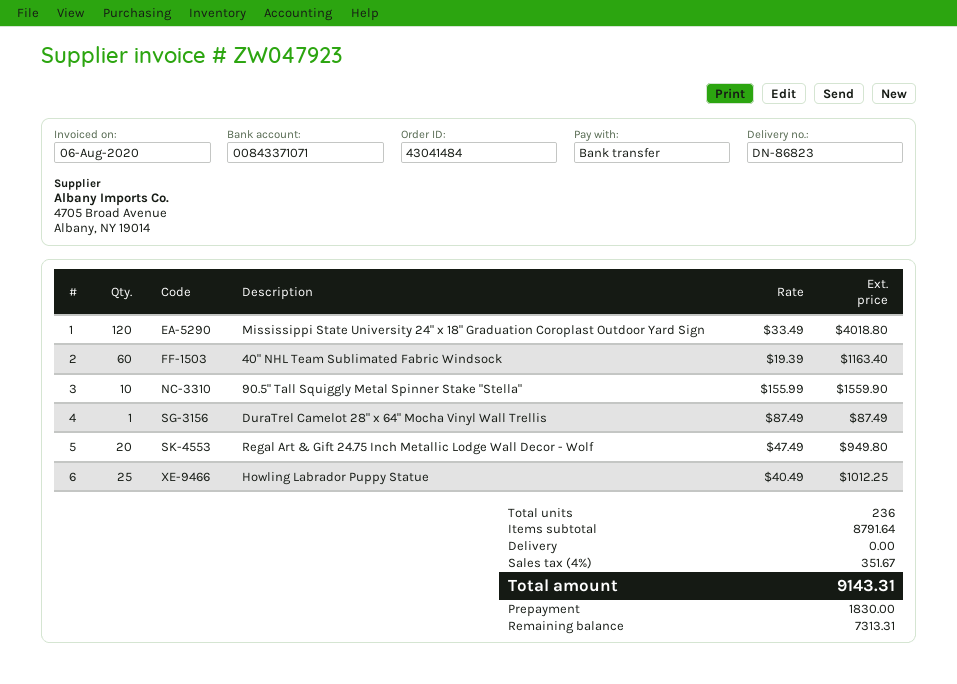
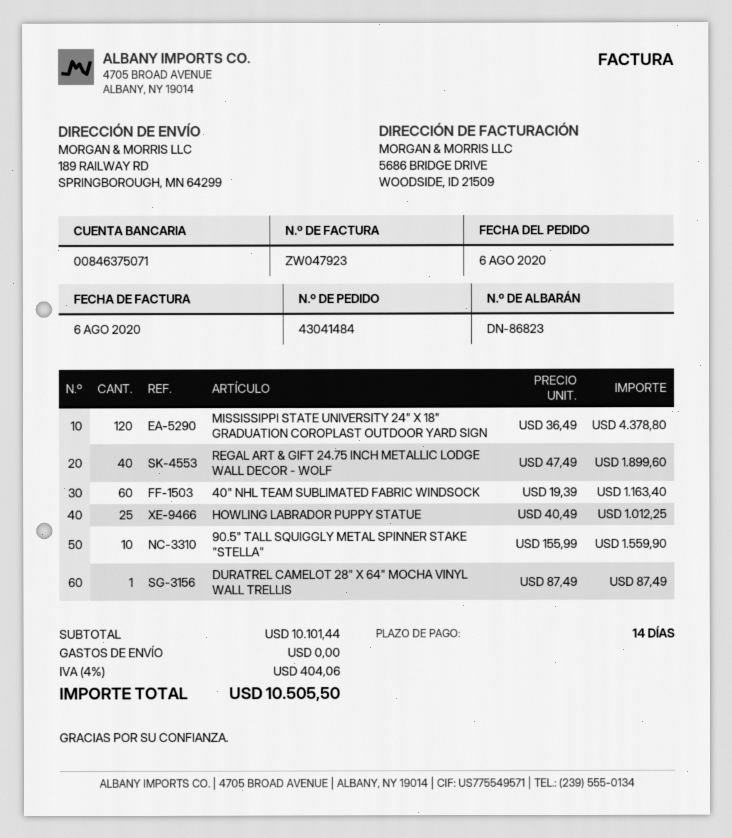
bank account: 00843371071 -> 00846375071
Mississippi State University 24" x 18" Graduation Coroplast Outdoor Yard Sign: 120 x 33.49 = 4018.80 -> 120 x 36.49 = 4378.80
Regal Art & Gift 24.75 Inch Metallic Lodge Wall Decor - Wolf: 20 x 47.49 = 949.80 -> 40 x 47.49 = 1899.60
subtotal: 8791.64 -> 10101.44
tax: 4% = 351.67 -> 4% = 404.06
total: 9143.31 -> 10505.50

